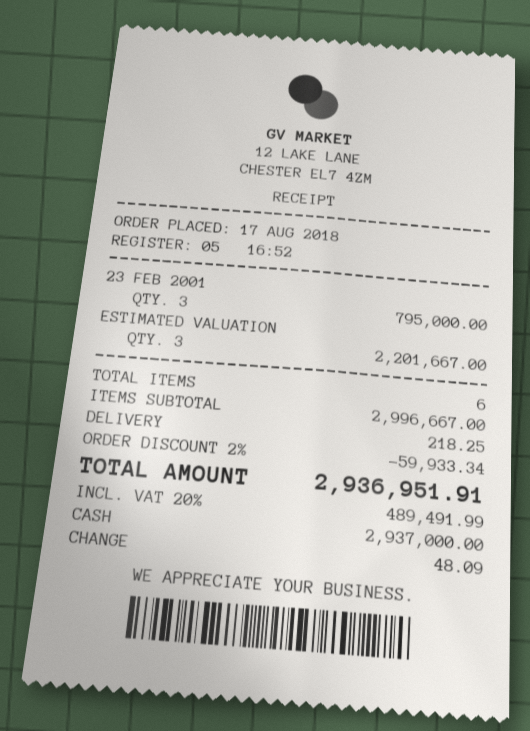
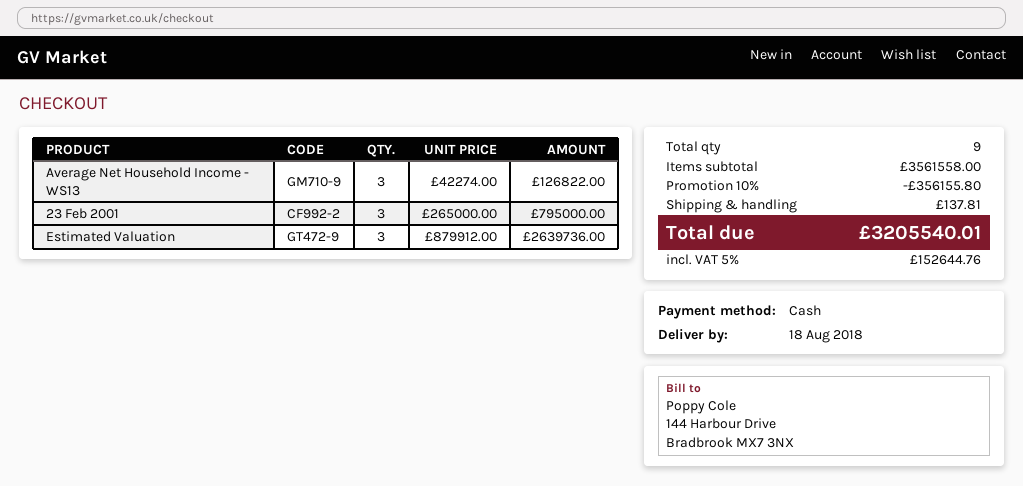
ESTIMATED VALUATION: 3 for 2201667.00 -> 3 for 2639736.00
Average Net Household Income - WS13: none -> 3 for 126822.00
total quantity: 6 -> 9
subtotal: 2996667.00 -> 3561558.00
discount: 2% = 59933.34 -> 10% = 356155.80
shipping: 218.25 -> 137.81
tax: 20% = 489491.99 -> 5% = 152644.76
total: 2936951.91 -> 3205540.01

